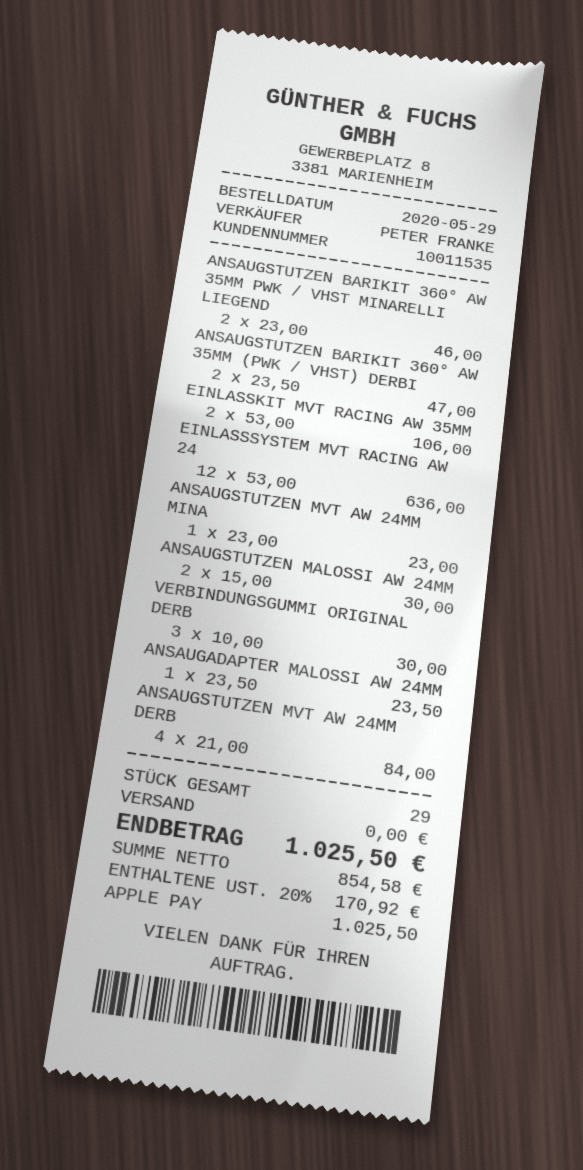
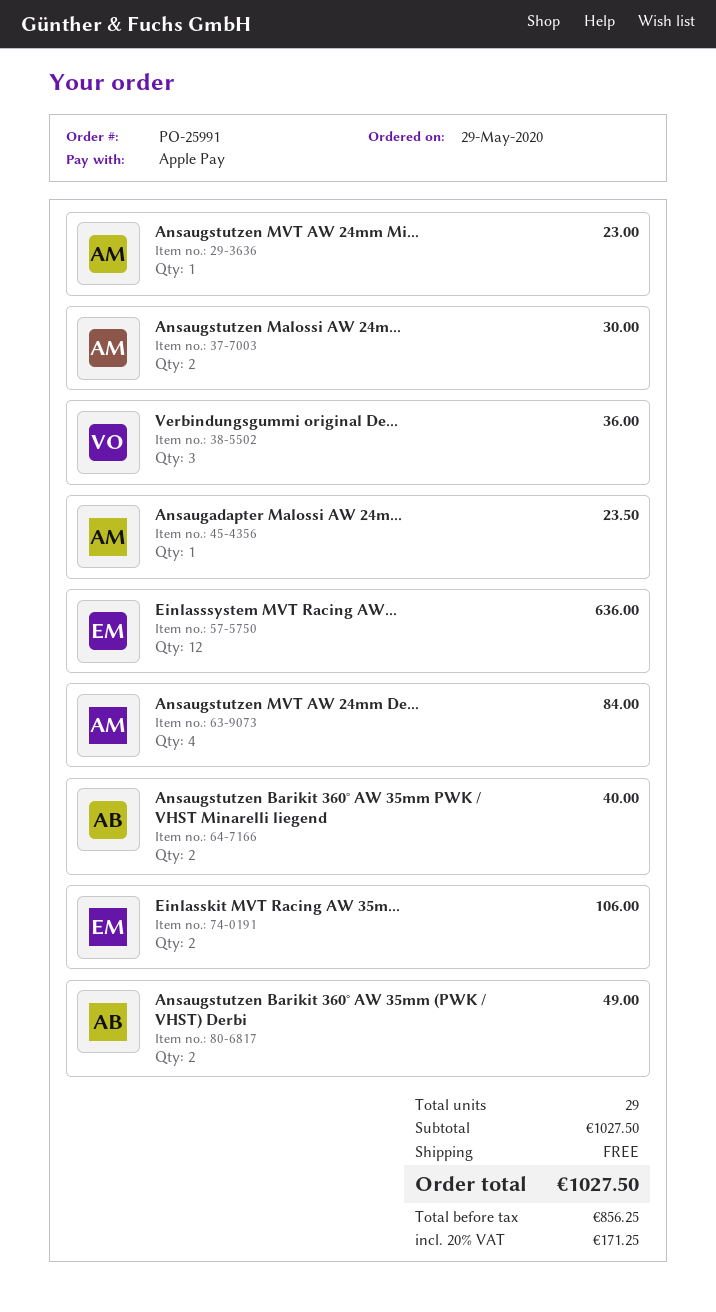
ANSAUGSTUTZEN BARIKIT 360° AW 35MM PWK / VHST MINARELLI LIEGEND: 2 for 46.00 -> 2 for 40.00
ANSAUGSTUTZEN BARIKIT 360° AW 35MM (PWK / VHST) DERBI: 2 for 47.00 -> 2 for 49.00
VERBINDUNGSGUMMI ORIGINAL DERB: 3 for 30.00 -> 3 for 36.00
net: 854.58 -> 856.25
tax: 20% = 170.92 -> 20% = 171.25
total: 1025.50 -> 1027.50

